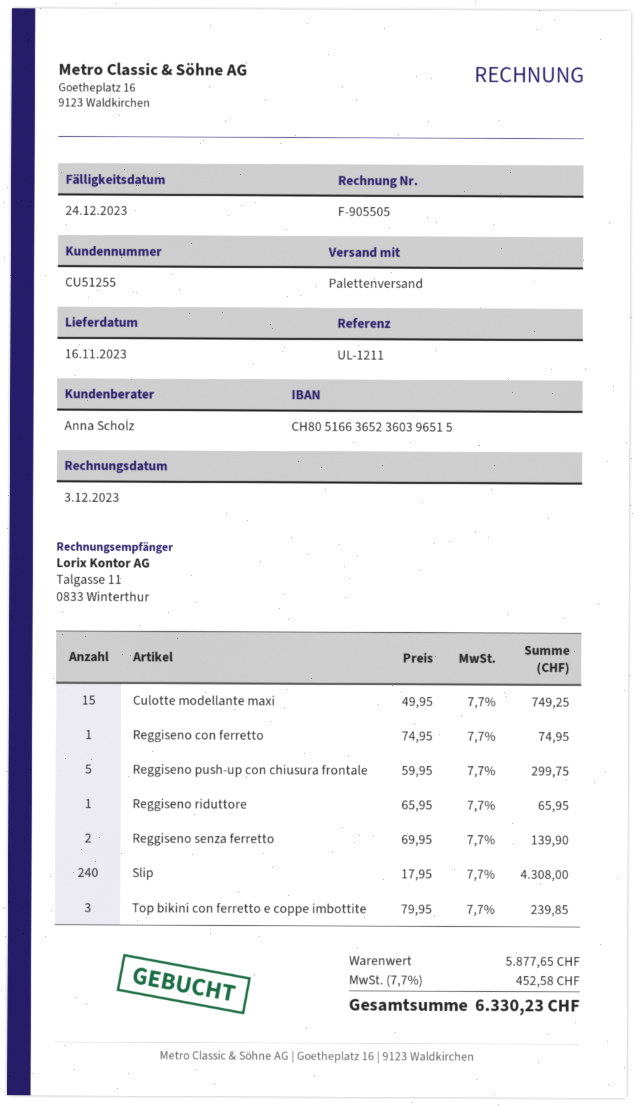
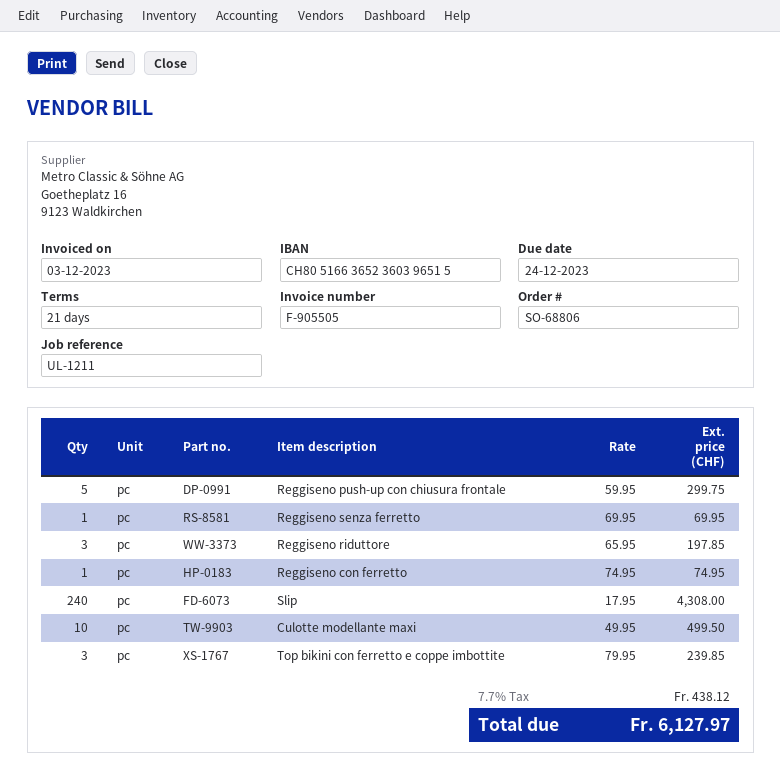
Culotte modellante maxi: 15 x 49.95 = 749.25 -> 10 x 49.95 = 499.50
Reggiseno riduttore: 1 x 65.95 = 65.95 -> 3 x 65.95 = 197.85
Reggiseno senza ferretto: 2 x 69.95 = 139.90 -> 1 x 69.95 = 69.95
tax: 7.7% = 452.58 -> 7.7% = 438.12
total: 6330.23 -> 6127.97

